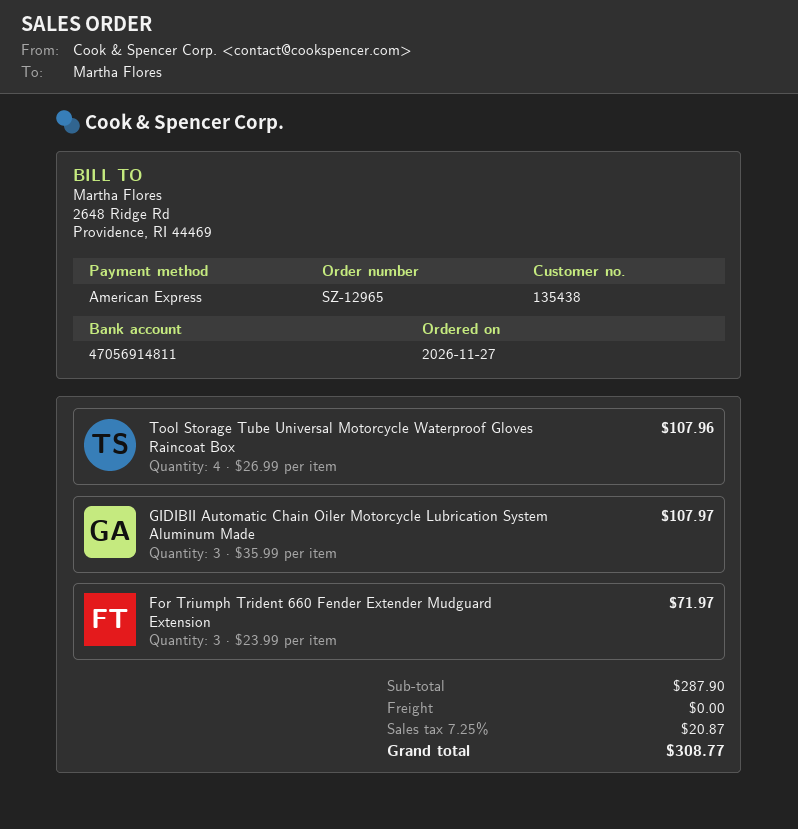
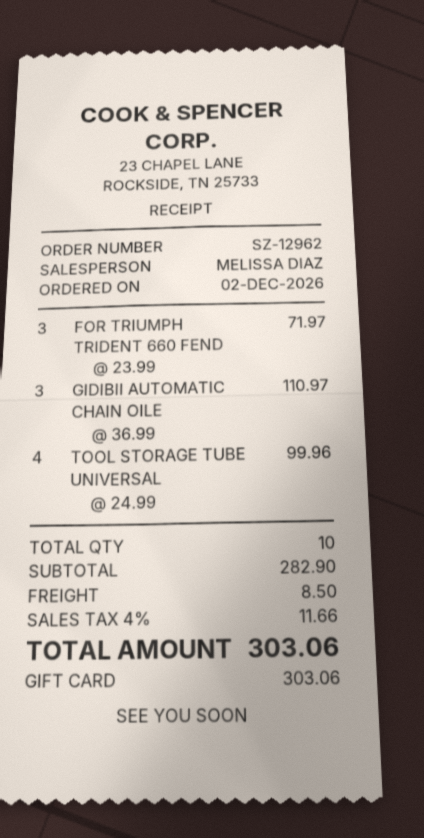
order number: SZ-12965 -> SZ-12962
order date: 2026-11-27 -> 2026-12-02
payment method: American Express -> gift card
Tool Storage Tube Universal Motorcycle Waterproof Gloves Raincoat Box: 4 x 26.99 = 107.96 -> 4 x 24.99 = 99.96
GIDIBII Automatic Chain Oiler Motorcycle Lubrication System Aluminum Made: 3 x 35.99 = 107.97 -> 3 x 36.99 = 110.97
subtotal: 287.90 -> 282.90
shipping: 0.00 -> 8.50
tax: 7.25% = 20.87 -> 4% = 11.66
total: 308.77 -> 303.06

